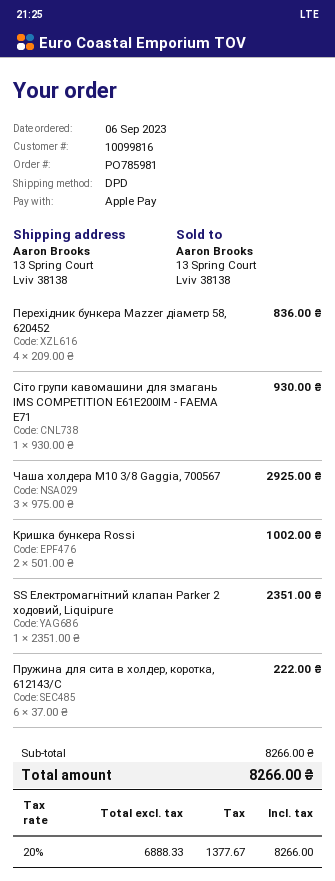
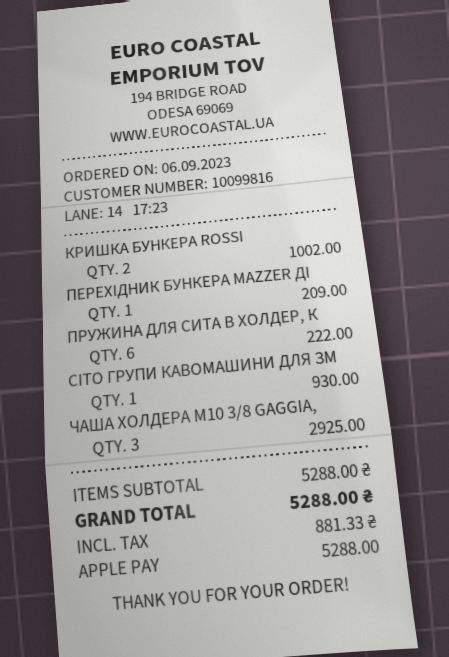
Перехідник бункера Mazzer діаметр 58, 620452: 4 for 836.00 -> 1 for 209.00
SS Електромагнітний клапан Parker 2 ходовий, Liquipure: 1 for 2351.00 -> none
subtotal: 8266.00 -> 5288.00
tax: 1377.67 -> 881.33
total: 8266.00 -> 5288.00

